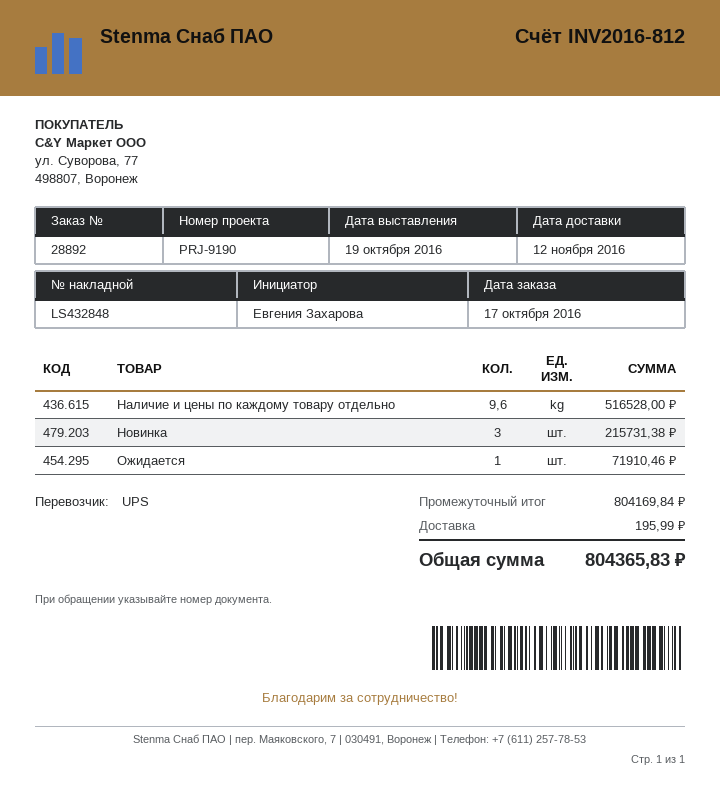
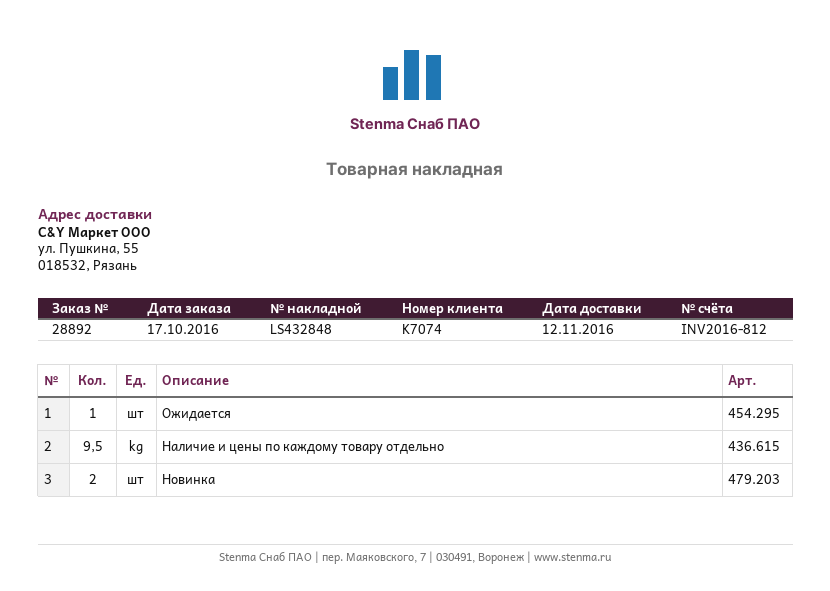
Наличие и цены по каждому товару отдельно: 9.6 -> 9.5
Новинка: 3 -> 2

